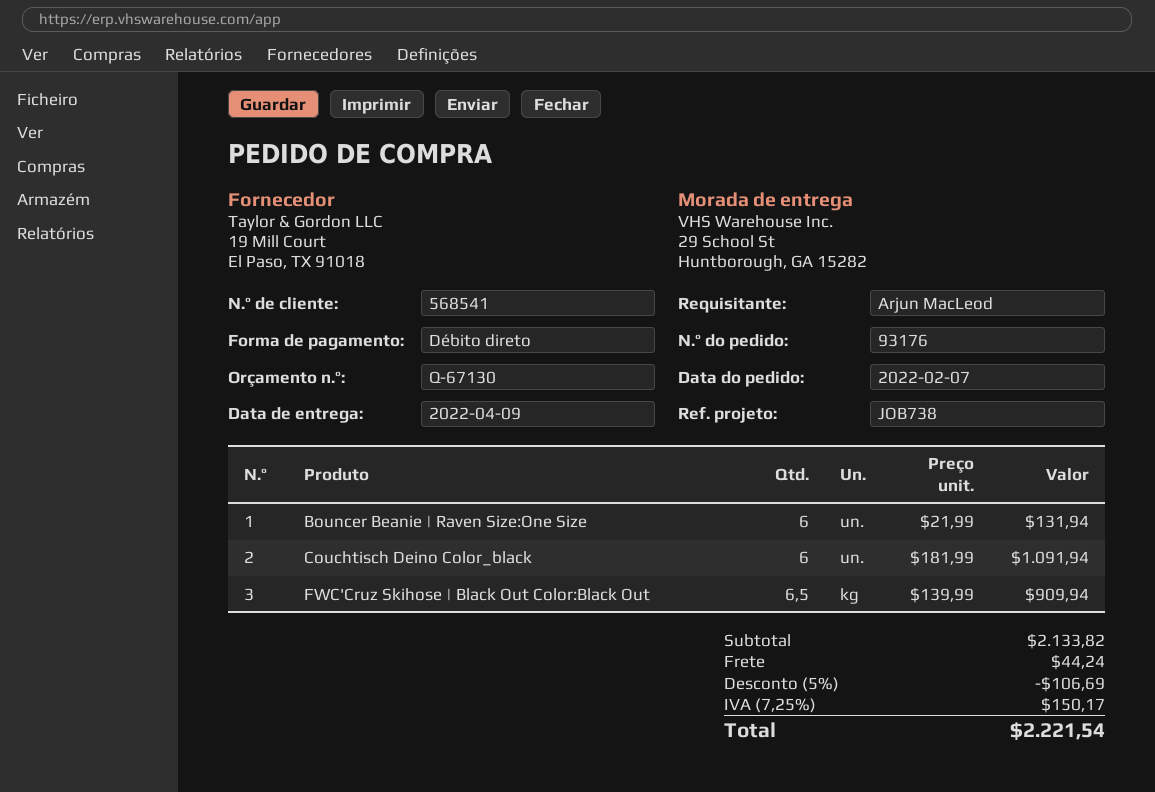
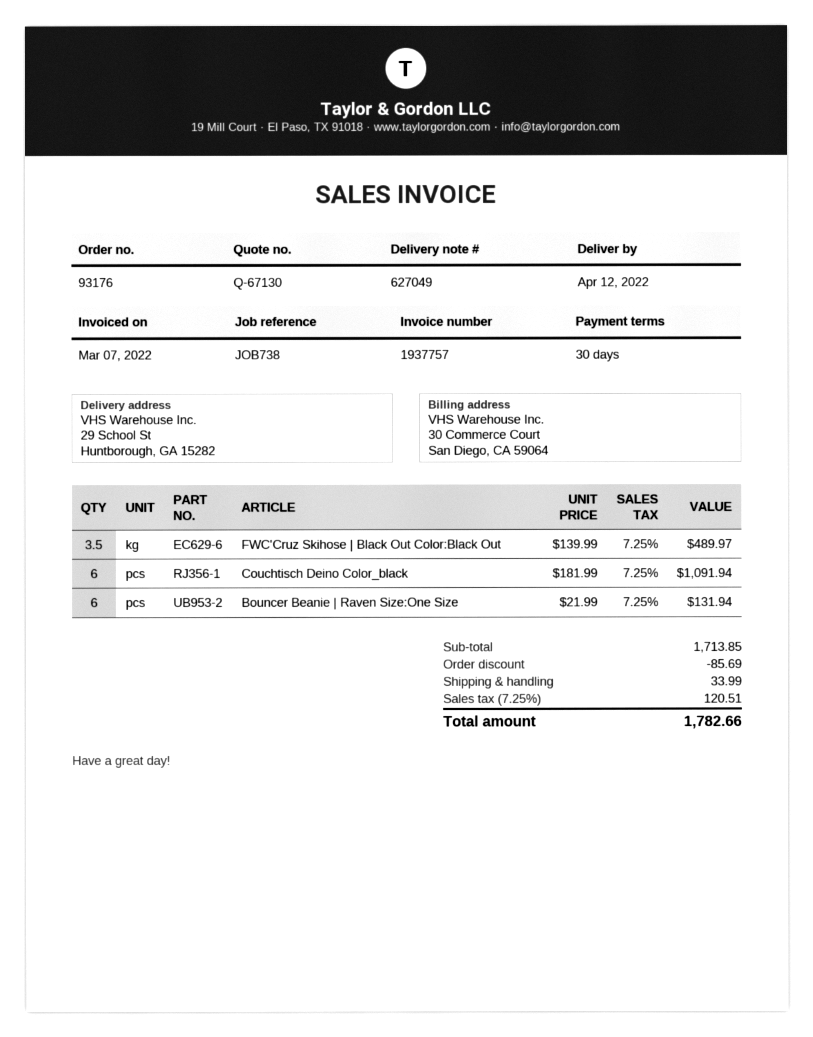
delivery date: 2022-04-09 -> 2022-04-12
FWC'Cruz Skihose | Black Out Color:Black Out: 6.5 x 139.99 = 909.94 -> 3.5 x 139.99 = 489.97
subtotal: 2133.82 -> 1713.85
discount: 106.69 -> 85.69
shipping: 44.24 -> 33.99
tax: 7.25% = 150.17 -> 7.25% = 120.51
total: 2221.54 -> 1782.66

